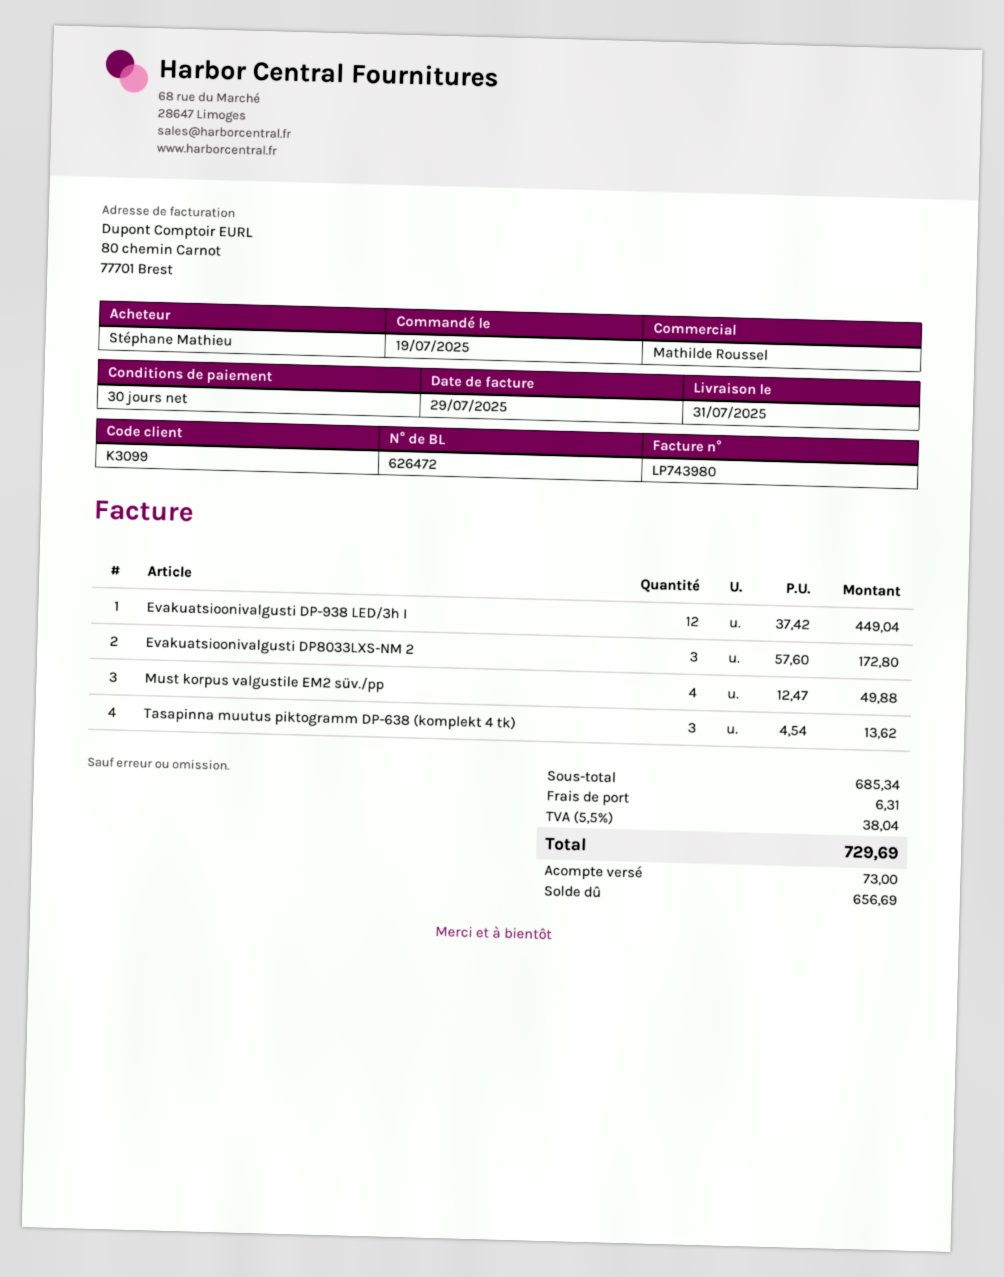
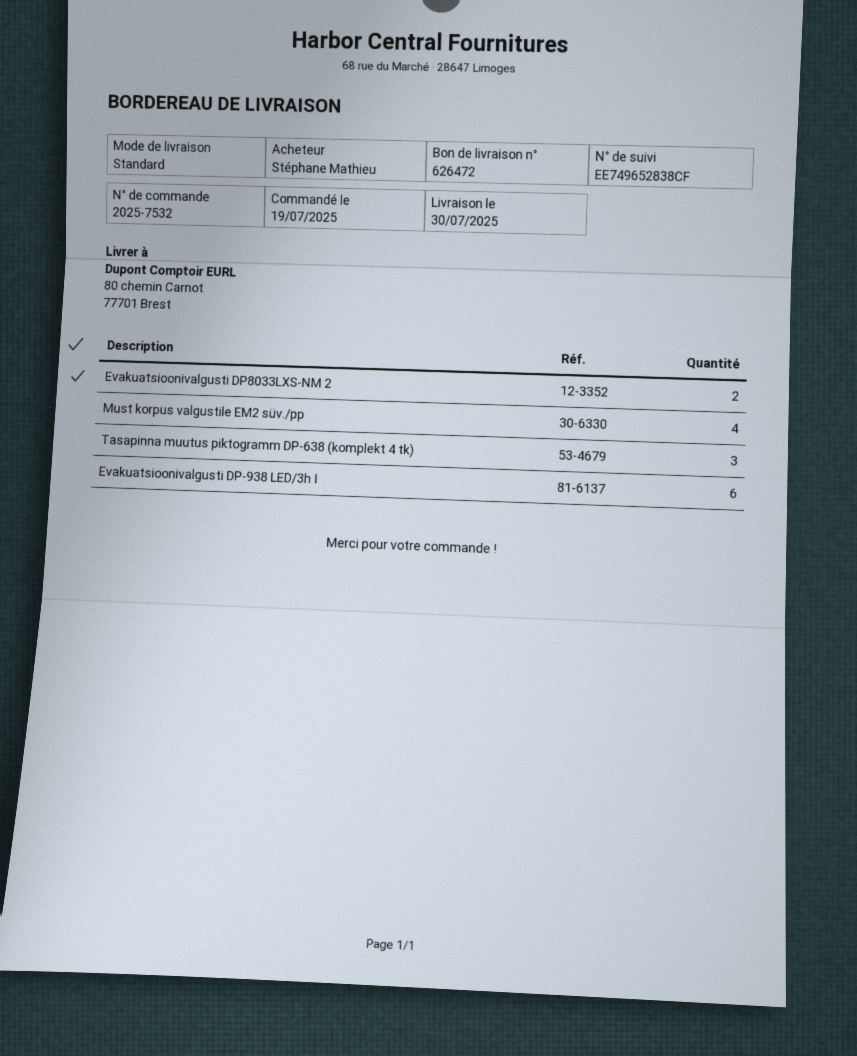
delivery date: 2025-07-31 -> 2025-07-30
Evakuatsioonivalgusti DP-938 LED/3h I: 12 -> 6
Evakuatsioonivalgusti DP8033LXS-NM 2: 3 -> 2

